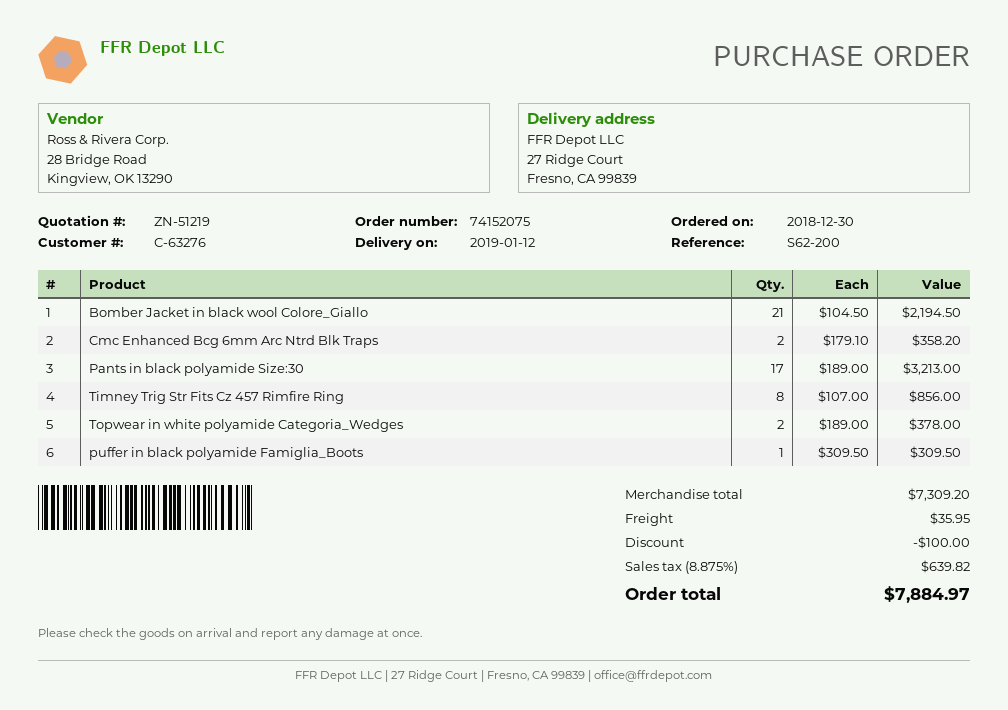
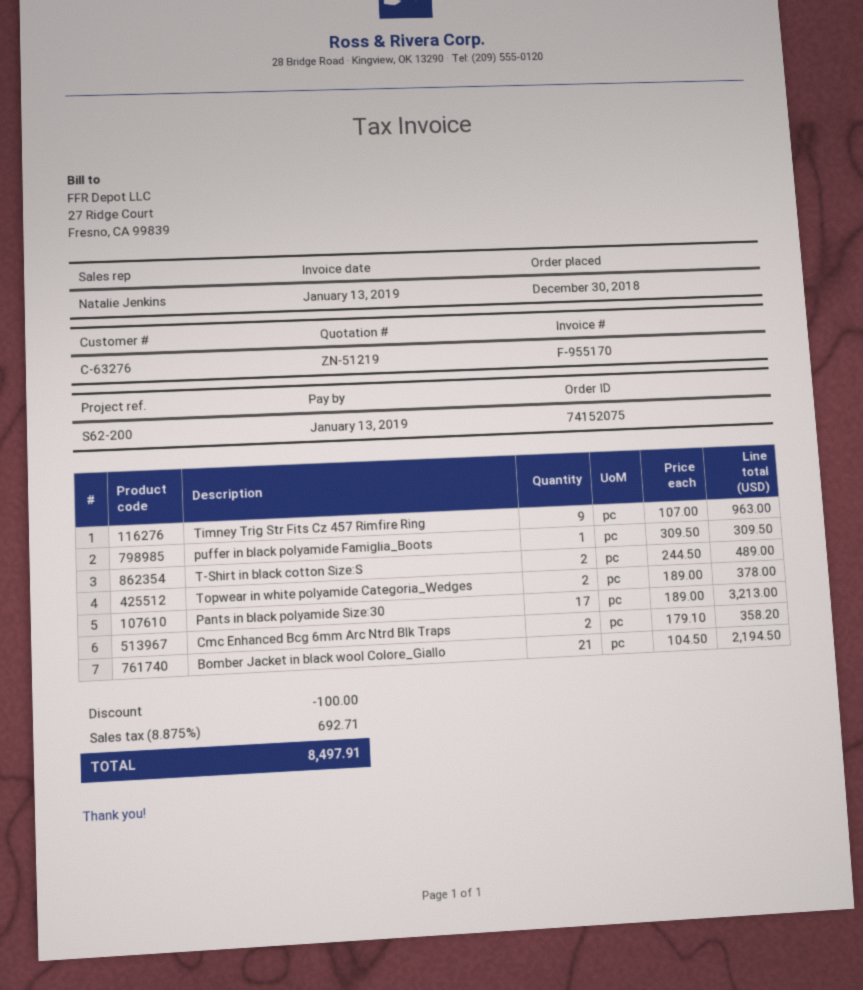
Timney Trig Str Fits Cz 457 Rimfire Ring: 8 x 107.00 = 856.00 -> 9 x 107.00 = 963.00
T-Shirt in black cotton Size:S: none -> 2 x 244.50 = 489.00
shipping: 35.95 -> none
tax: 8.875% = 639.82 -> 8.875% = 692.71
total: 7884.97 -> 8497.91

